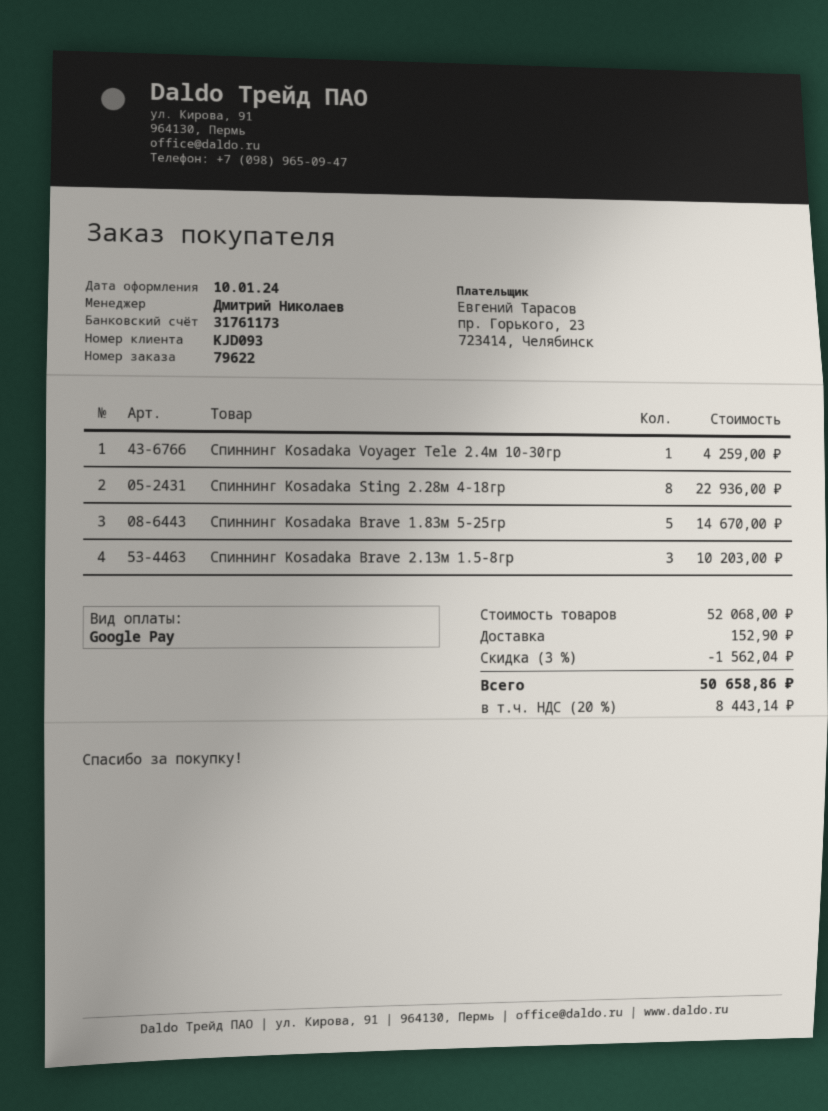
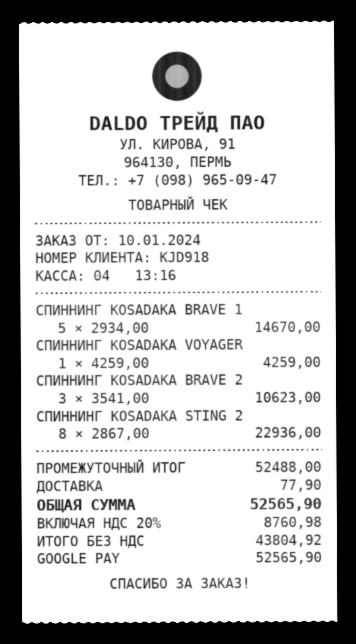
customer number: KJD093 -> KJD918
Спиннинг Kosadaka Brave 2.13м 1.5-8гр: 3 for 10203.00 -> 3 for 10623.00
subtotal: 52068.00 -> 52488.00
discount: 3% = 1562.04 -> none
shipping: 152.90 -> 77.90
tax: 20% = 8443.14 -> 20% = 8760.98
total: 50658.86 -> 52565.90

